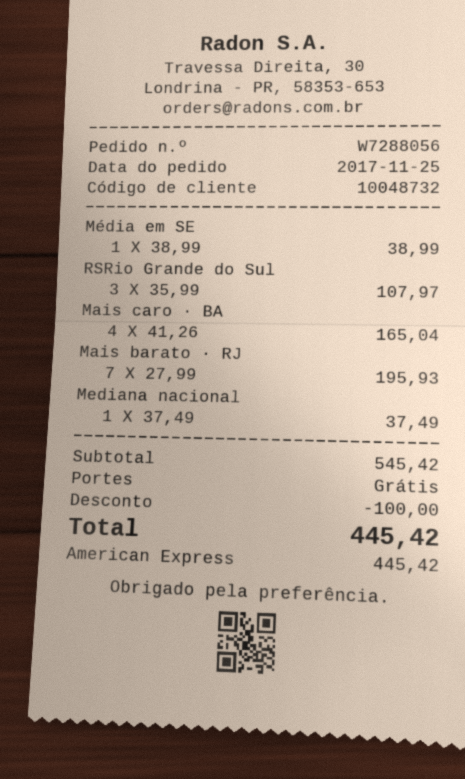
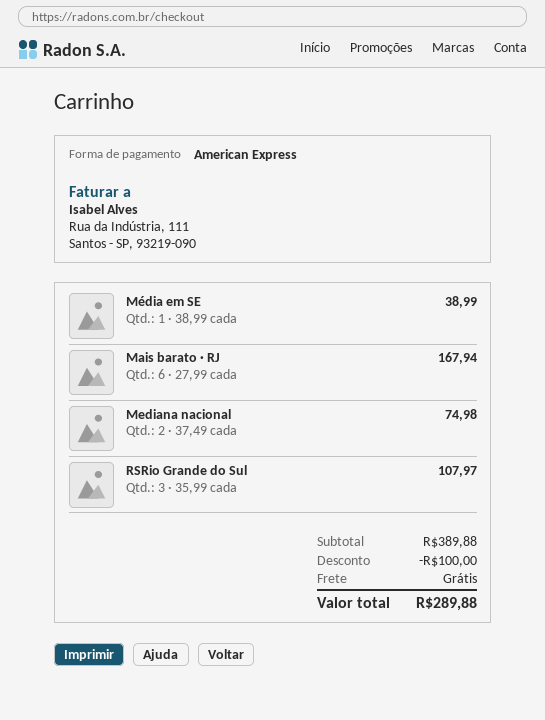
Mais caro · BA: 4 x 41.26 = 165.04 -> none
Mais barato · RJ: 7 x 27.99 = 195.93 -> 6 x 27.99 = 167.94
Mediana nacional: 1 x 37.49 = 37.49 -> 2 x 37.49 = 74.98
subtotal: 545.42 -> 389.88
total: 445.42 -> 289.88

